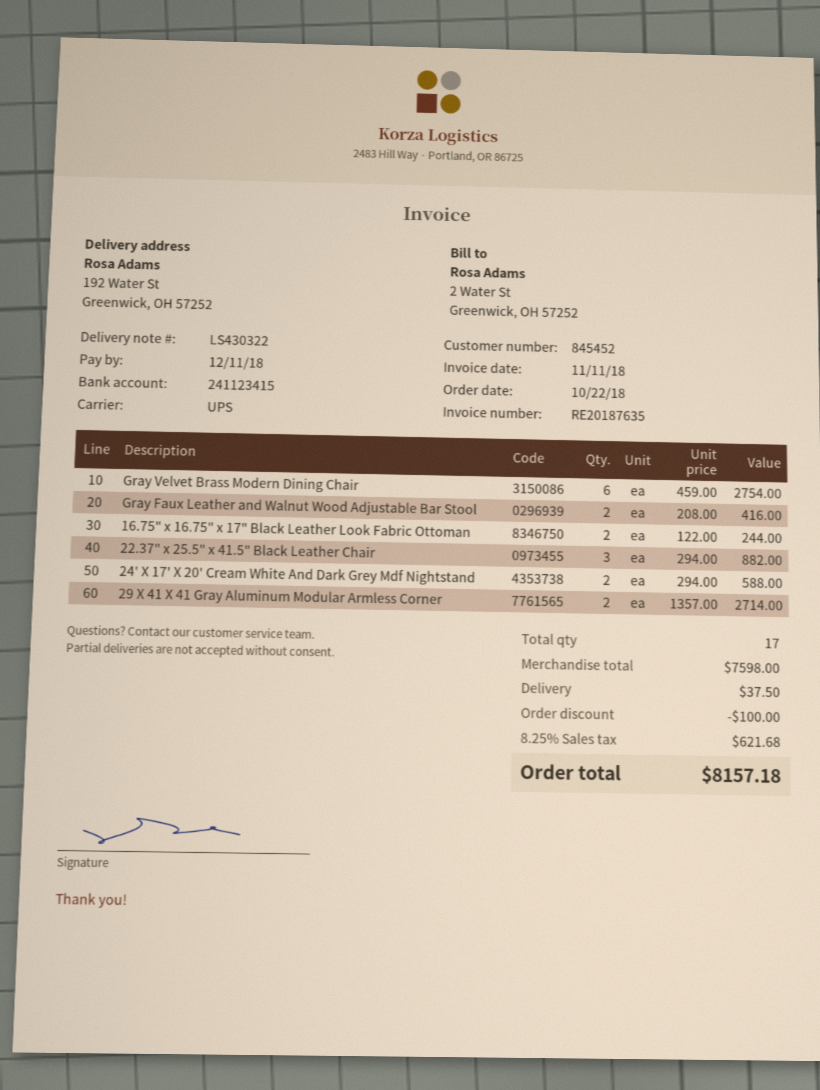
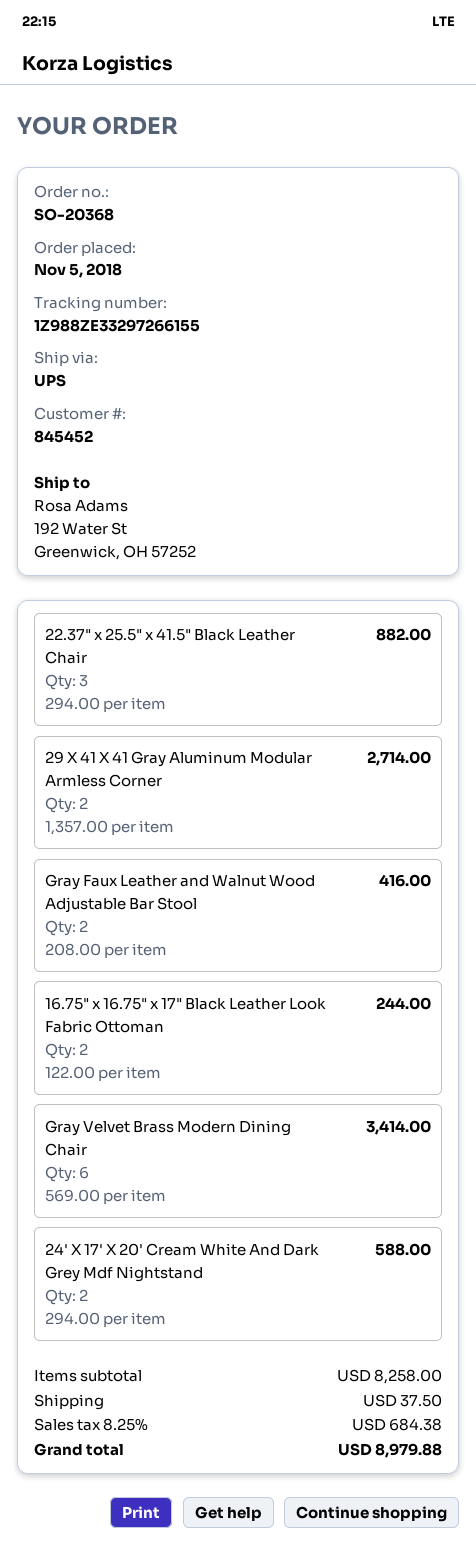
order date: 2018-10-22 -> 2018-11-05
Gray Velvet Brass Modern Dining Chair: 6 x 459.00 = 2754.00 -> 6 x 569.00 = 3414.00
subtotal: 7598.00 -> 8258.00
discount: 100.00 -> none
tax: 8.25% = 621.68 -> 8.25% = 684.38
total: 8157.18 -> 8979.88

